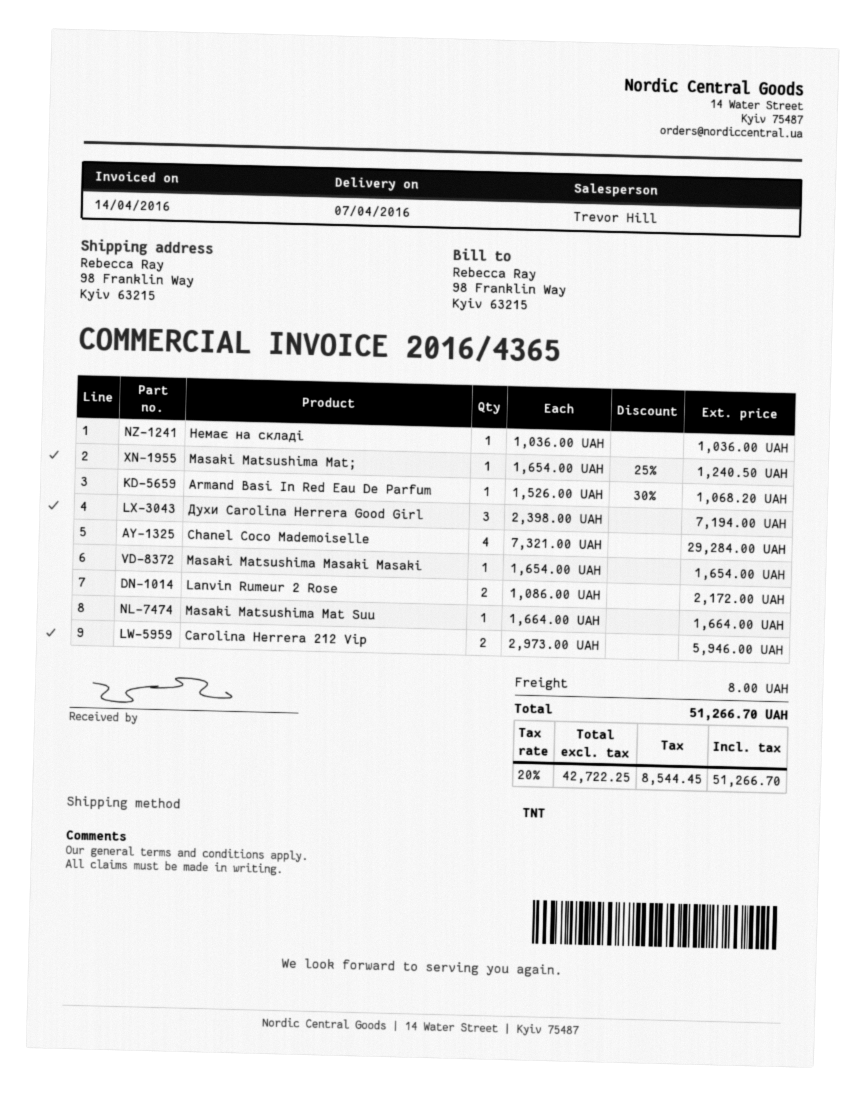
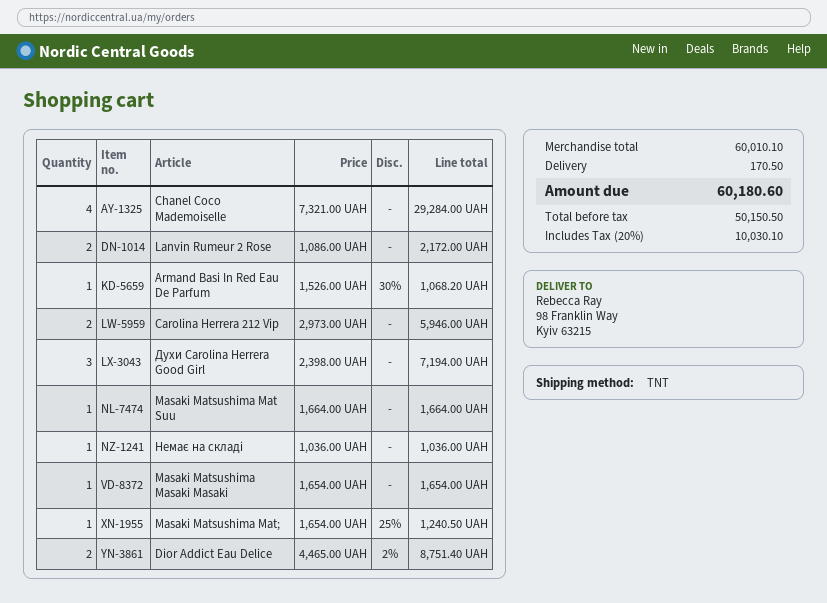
Dior Addict Eau Delice: none -> 2 x 4465.00 - 2% = 8751.40
shipping: 8.00 -> 170.50
net: 42722.25 -> 50150.50
tax: 20% = 8544.45 -> 20% = 10030.10
total: 51266.70 -> 60180.60

